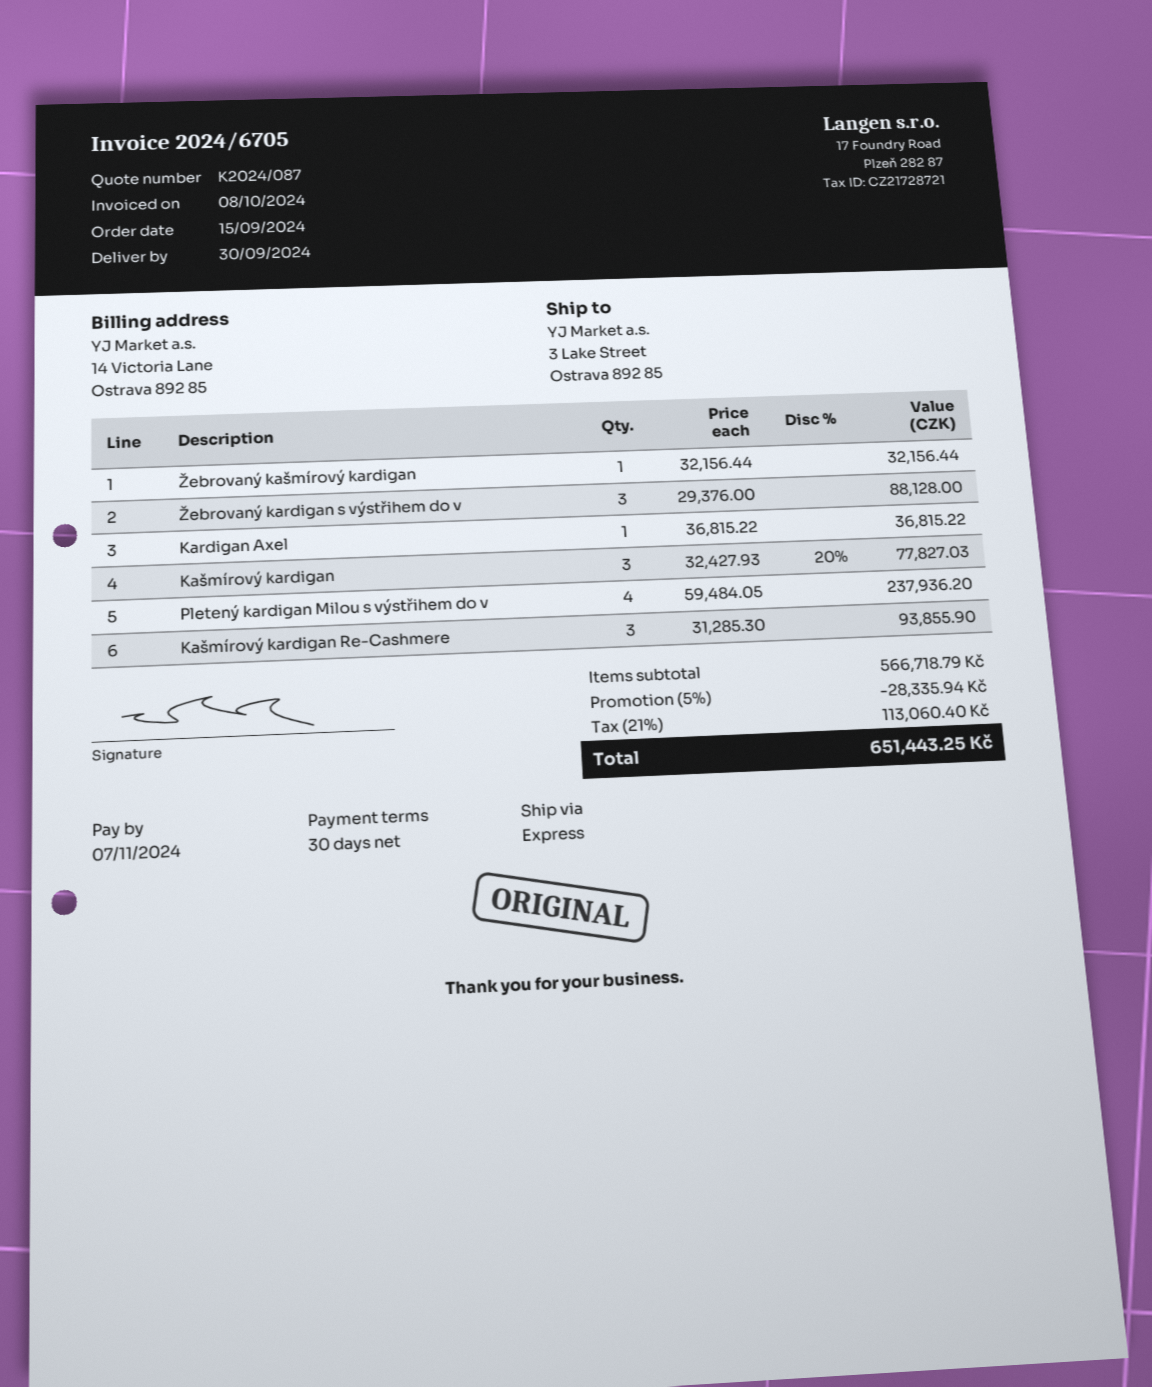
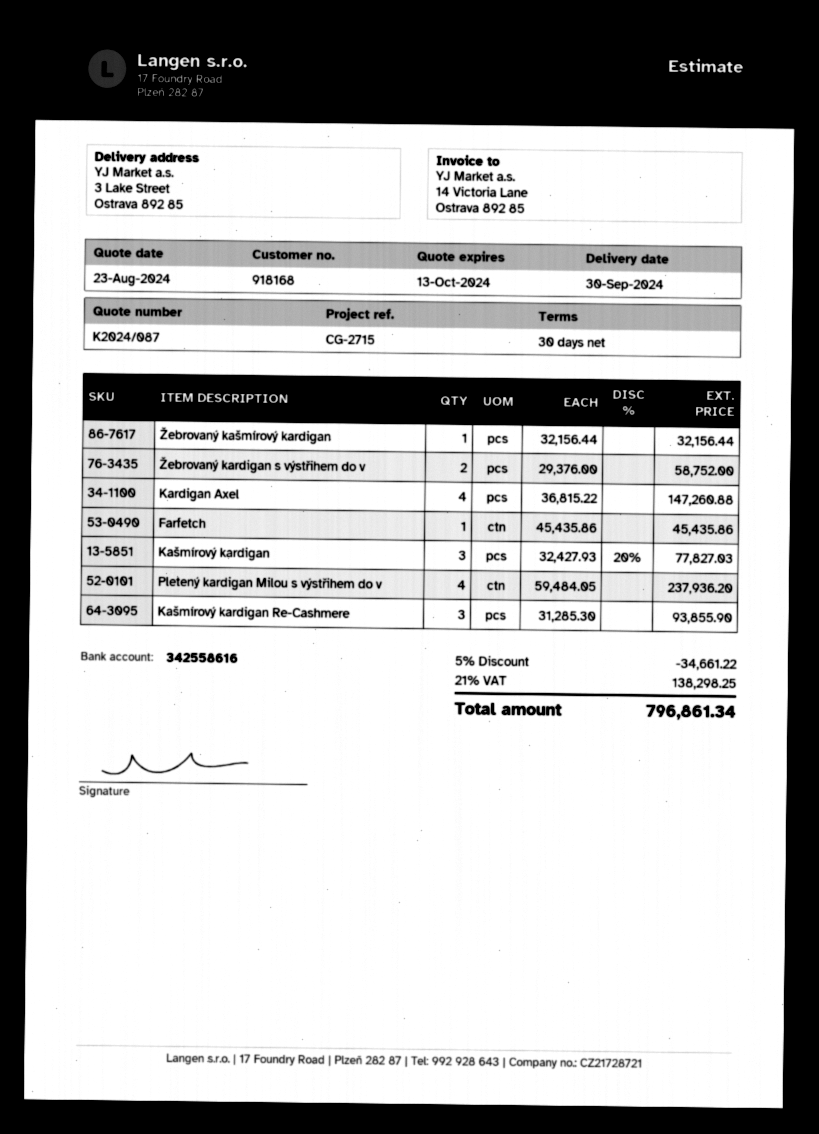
Žebrovaný kardigan s výstřihem do v: 3 x 29376.00 = 88128.00 -> 2 x 29376.00 = 58752.00
Kardigan Axel: 1 x 36815.22 = 36815.22 -> 4 x 36815.22 = 147260.88
Farfetch: none -> 1 x 45435.86 = 45435.86
discount: 5% = 28335.94 -> 5% = 34661.22
tax: 21% = 113060.40 -> 21% = 138298.25
total: 651443.25 -> 796861.34

